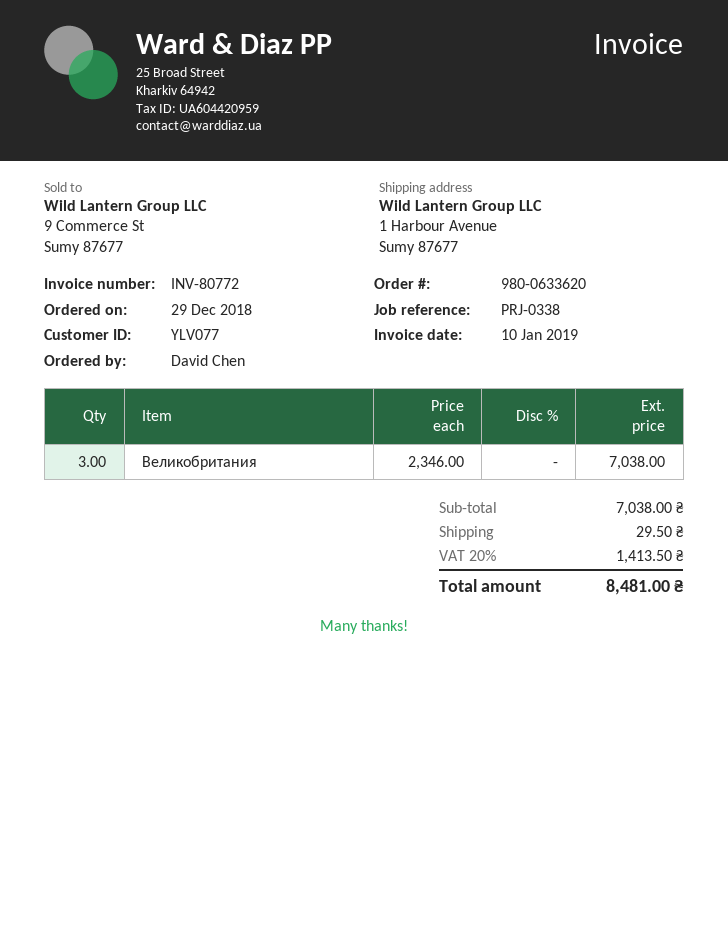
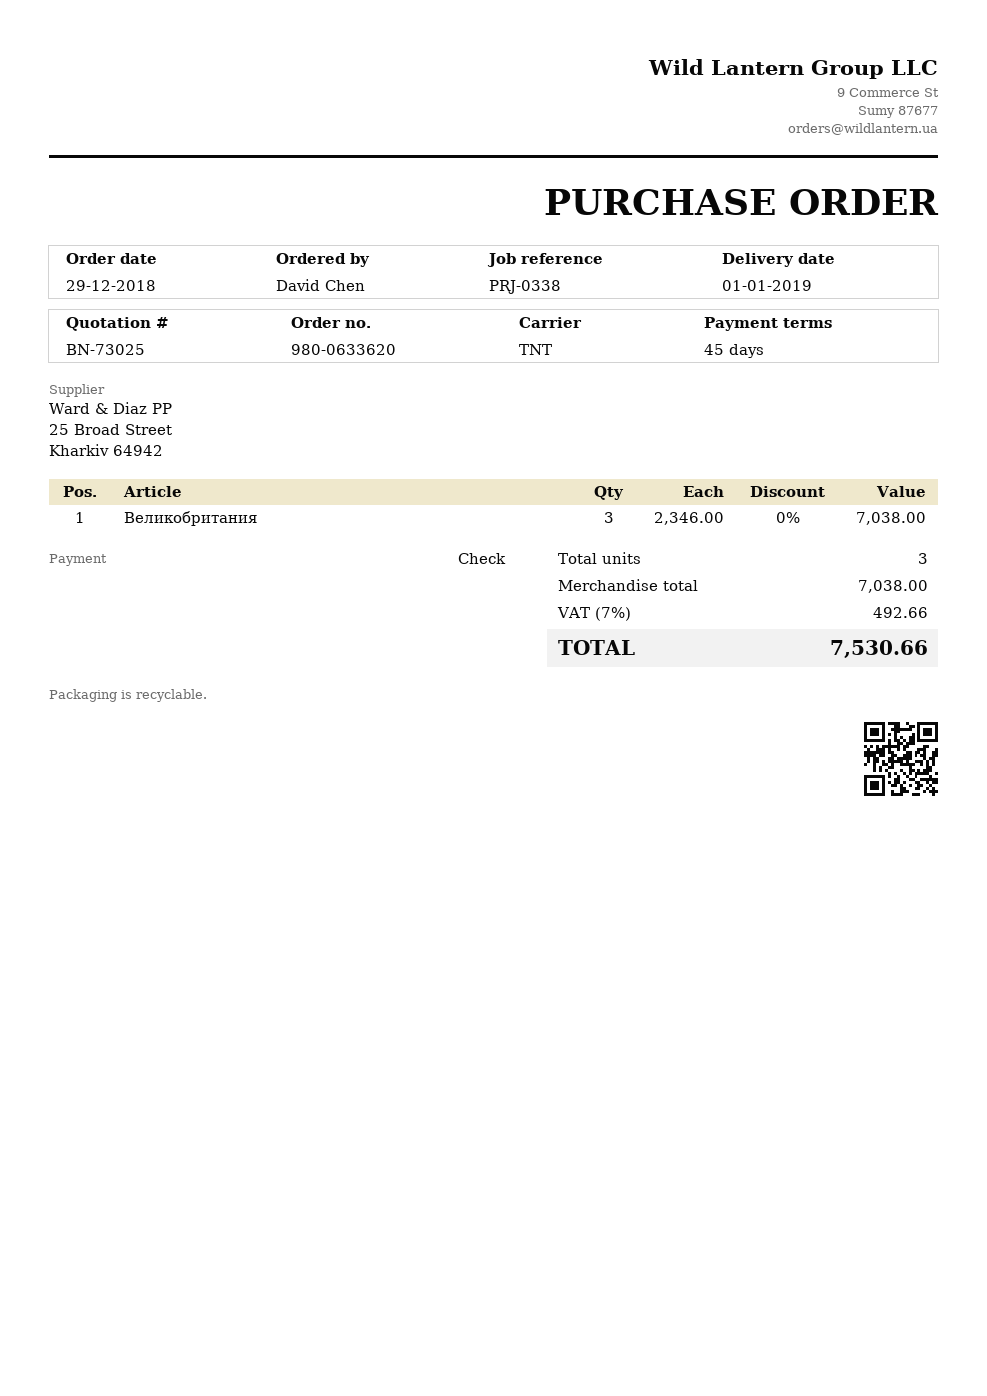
shipping: 29.50 -> none
tax: 20% = 1413.50 -> 7% = 492.66
total: 8481.00 -> 7530.66

